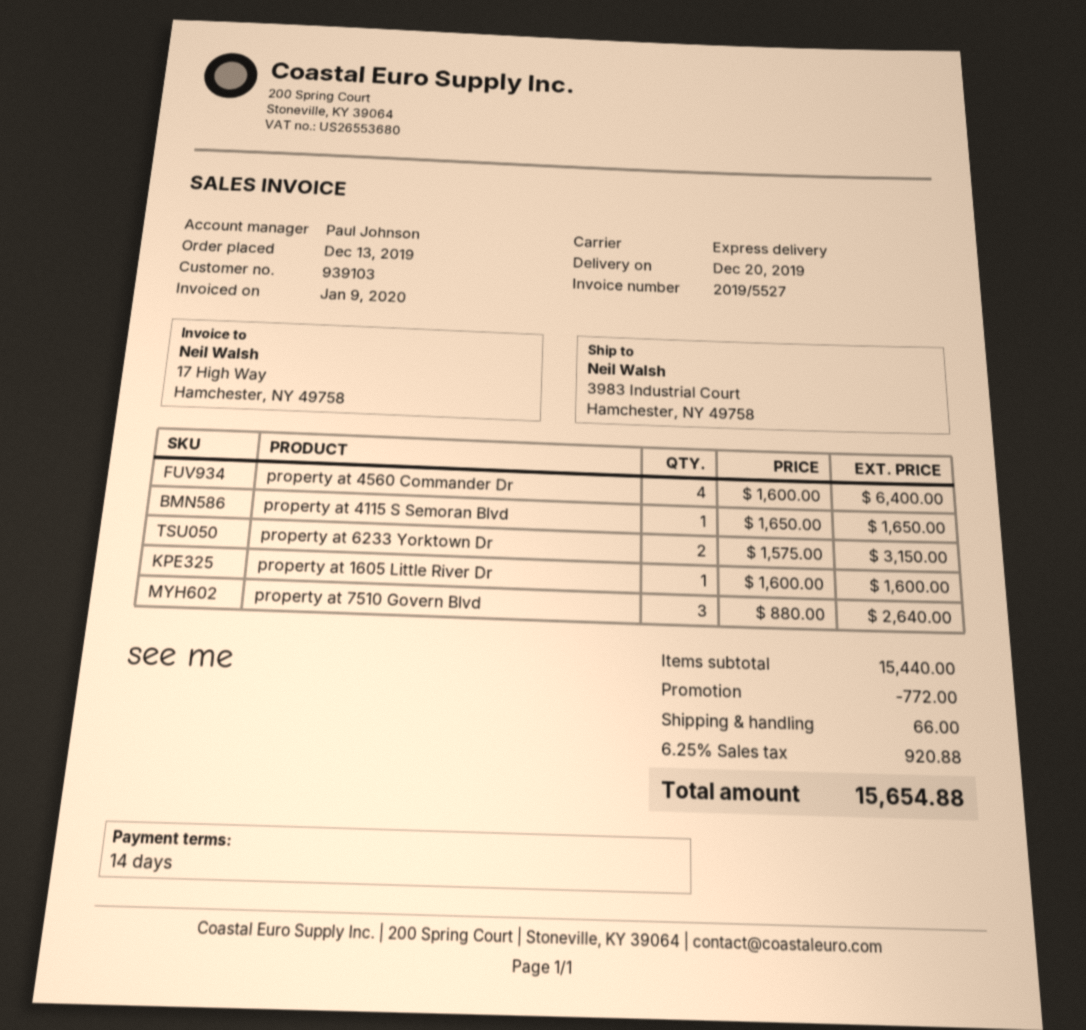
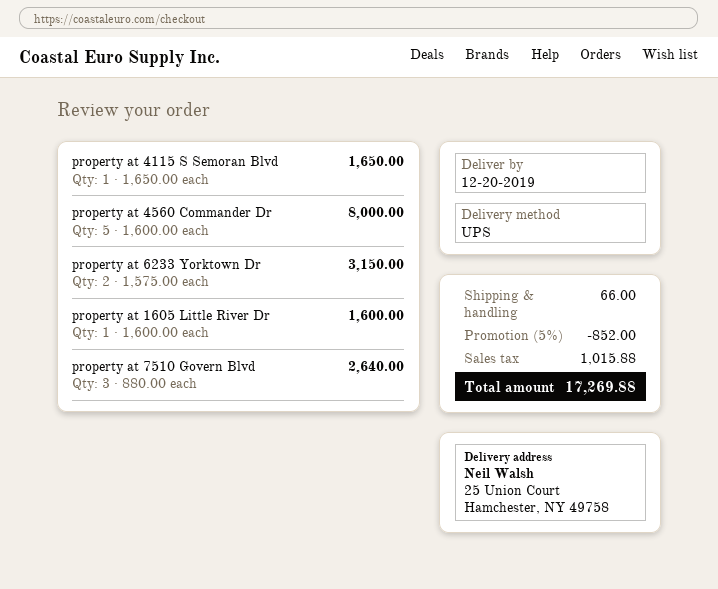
shipping method: express -> UPS
ship to: 3983 Industrial Court, Hamchester, NY 49758 -> 25 Union Court, Hamchester, NY 49758
property at 4560 Commander Dr: 4 x 1600.00 = 6400.00 -> 5 x 1600.00 = 8000.00
discount: 772.00 -> 852.00
tax: 920.88 -> 1015.88
total: 15654.88 -> 17269.88

